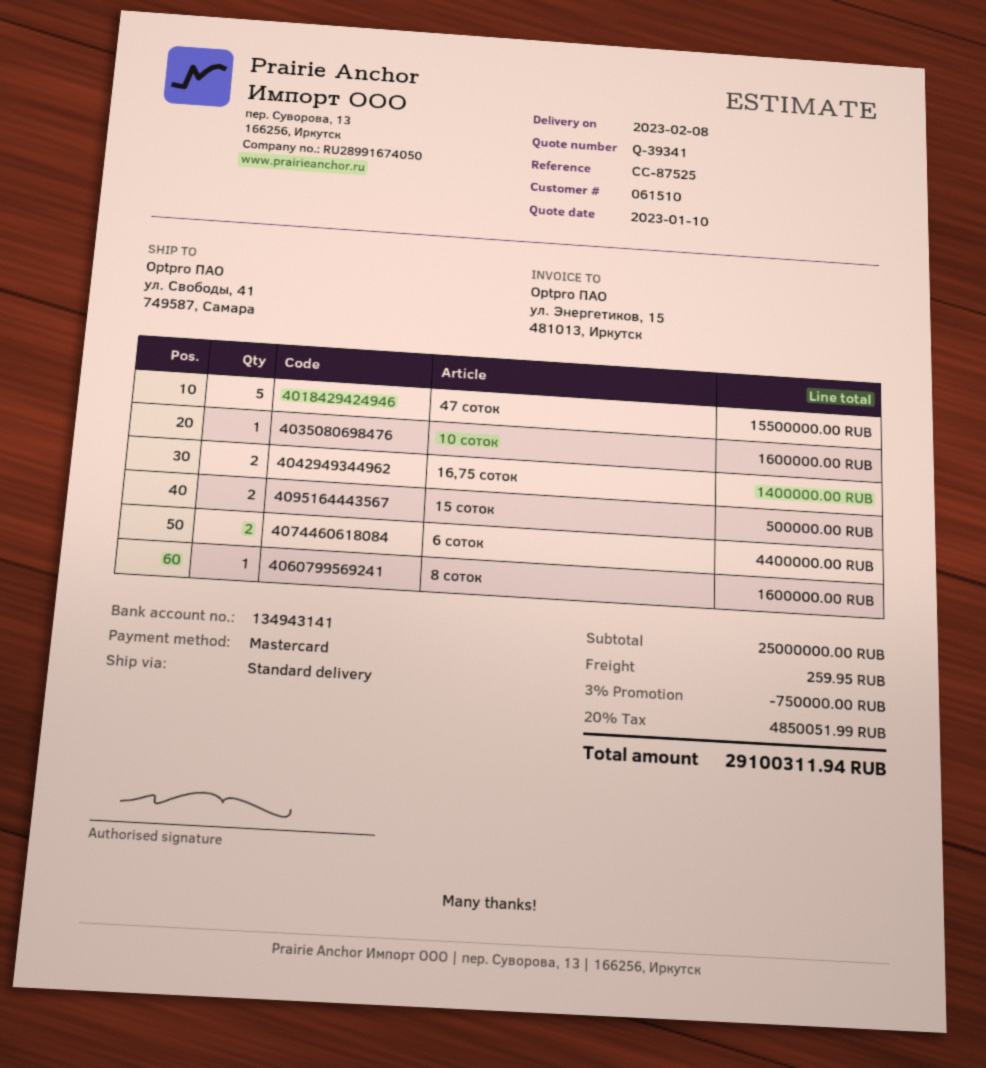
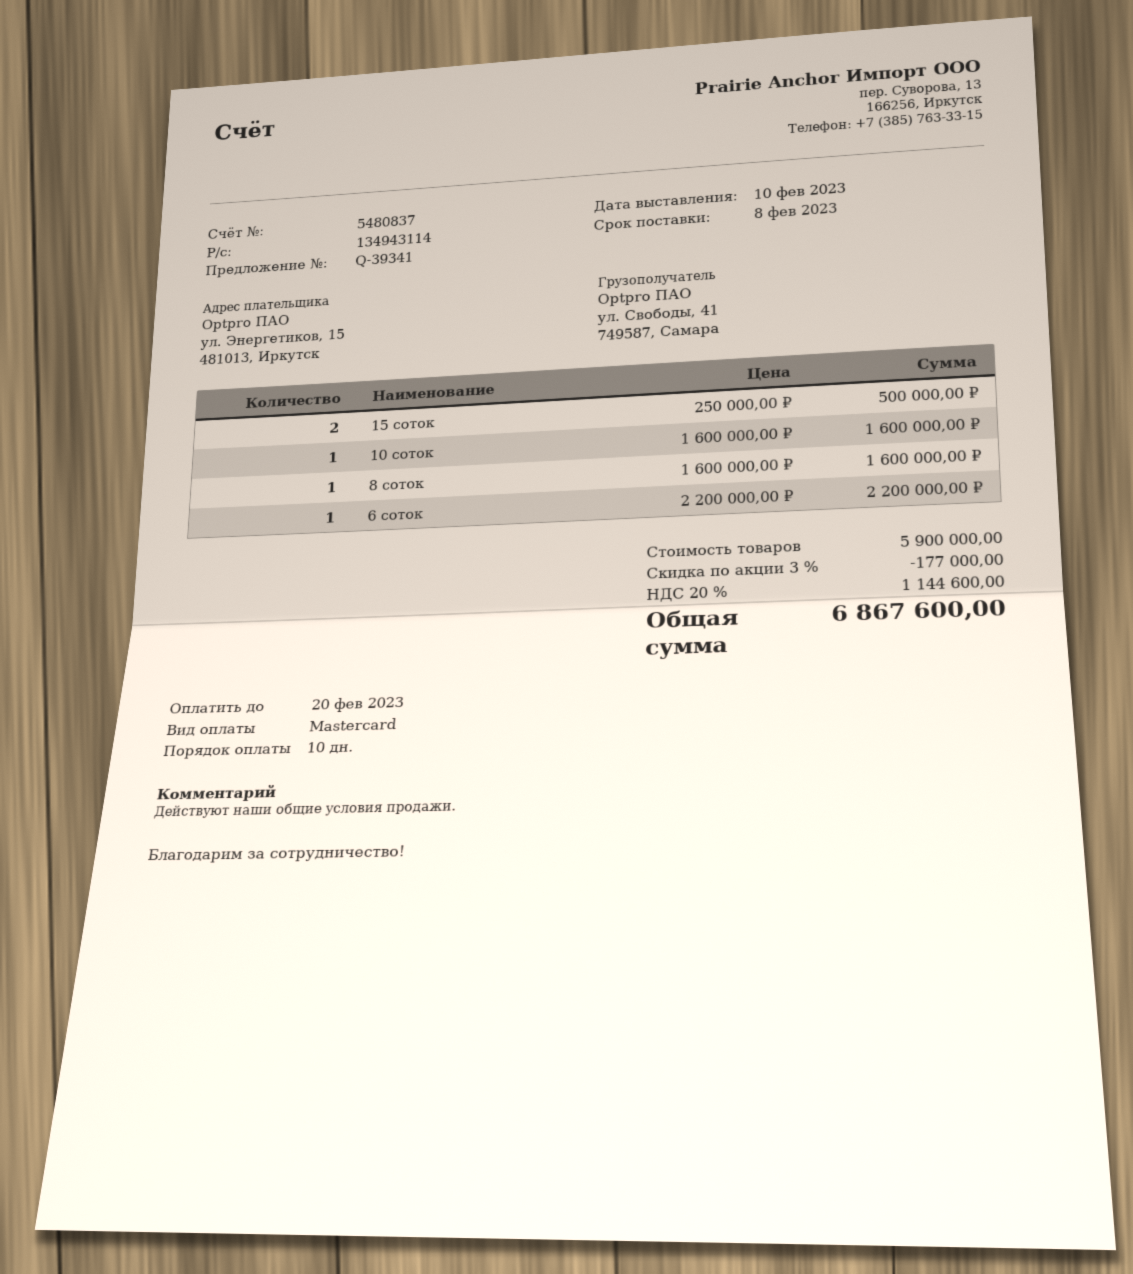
bank account: 134943141 -> 134943114
47 соток: 5 for 15500000.00 -> none
16,75 соток: 2 for 1400000.00 -> none
6 соток: 2 for 4400000.00 -> 1 for 2200000.00
subtotal: 25000000.00 -> 5900000.00
discount: 3% = 750000.00 -> 3% = 177000.00
shipping: 259.95 -> none
tax: 20% = 4850051.99 -> 20% = 1144600.00
total: 29100311.94 -> 6867600.00

